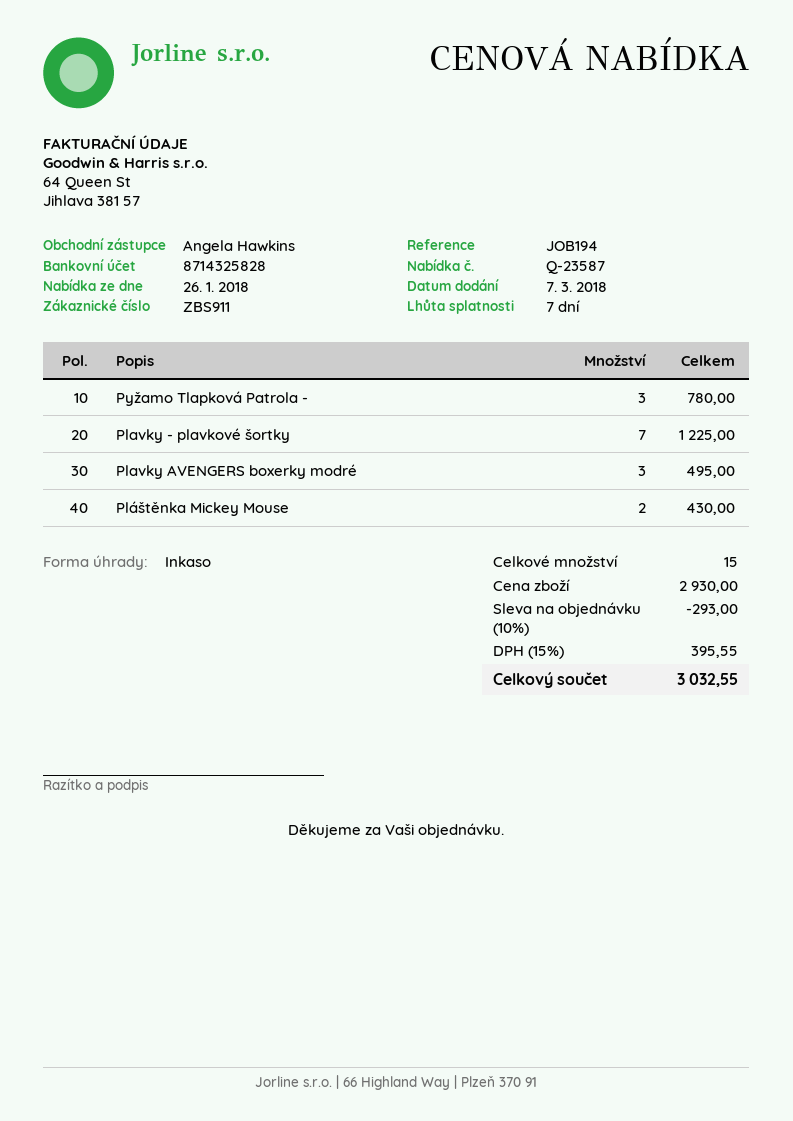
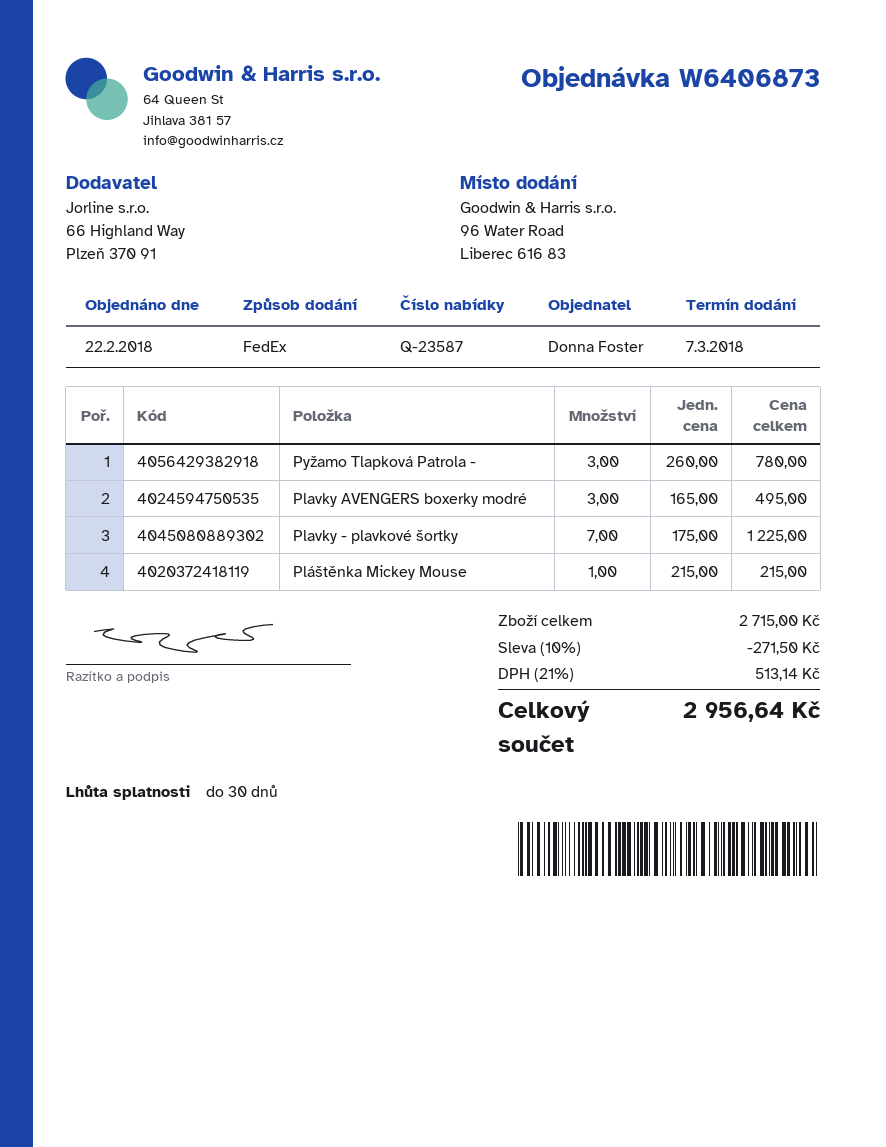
payment terms: 7 days -> 30 days
Pláštěnka Mickey Mouse: 2 for 430.00 -> 1 for 215.00
subtotal: 2930.00 -> 2715.00
discount: 10% = 293.00 -> 10% = 271.50
tax: 15% = 395.55 -> 21% = 513.14
total: 3032.55 -> 2956.64

